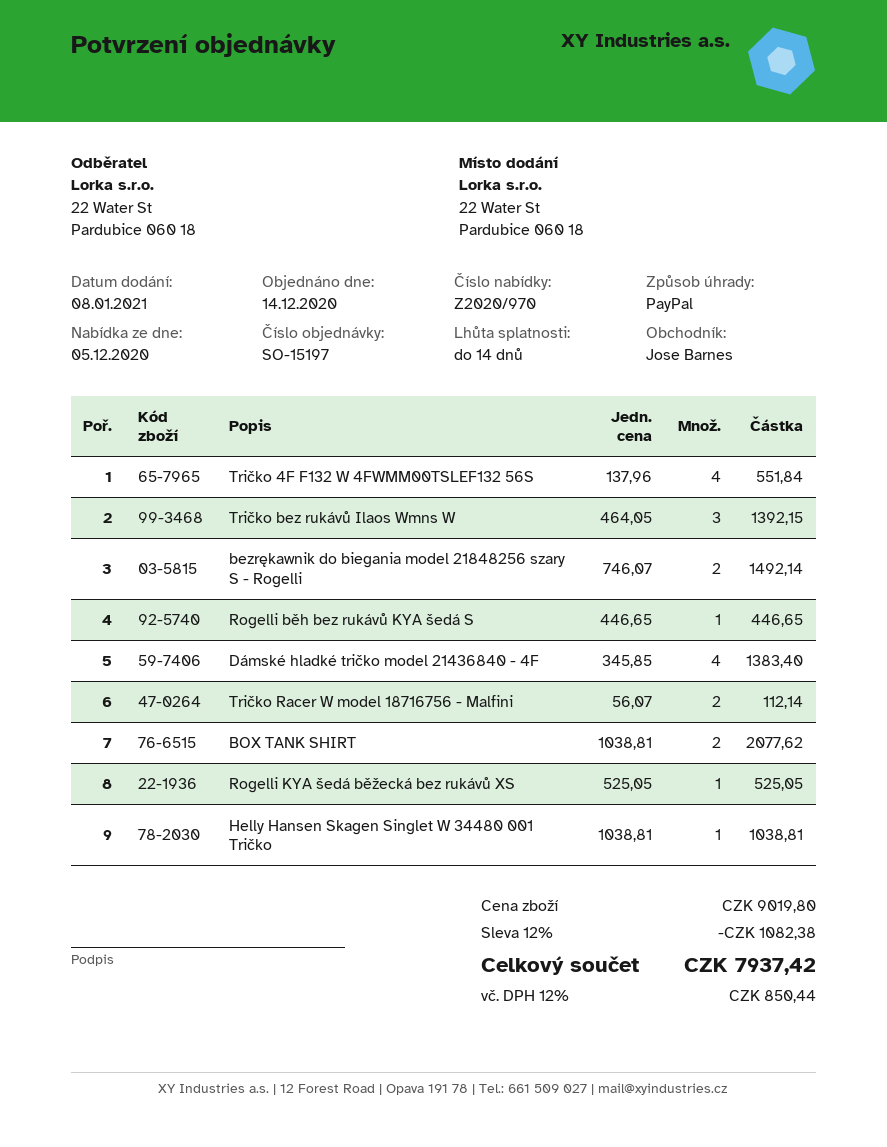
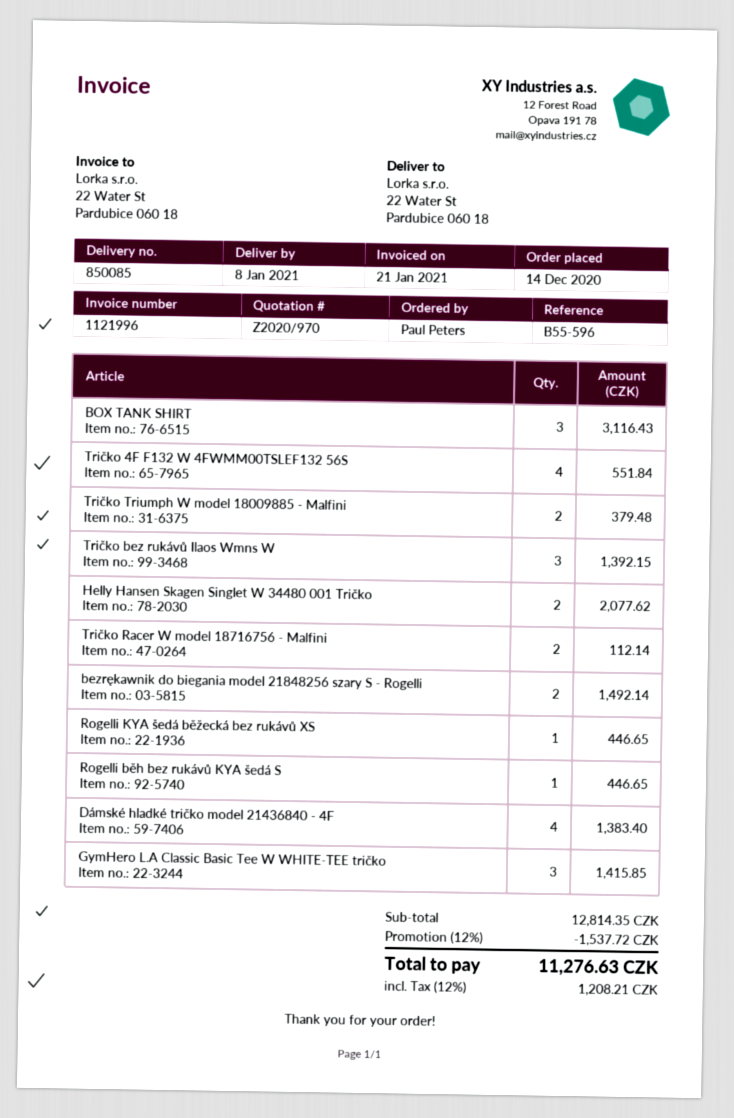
BOX TANK SHIRT: 2 for 2077.62 -> 3 for 3116.43
Rogelli KYA šedá běžecká bez rukávů XS: 1 for 525.05 -> 1 for 446.65
Helly Hansen Skagen Singlet W 34480 001 Tričko: 1 for 1038.81 -> 2 for 2077.62
Tričko Triumph W model 18009885 - Malfini: none -> 2 for 379.48
GymHero L.A Classic Basic Tee W WHITE-TEE tričko: none -> 3 for 1415.85
subtotal: 9019.80 -> 12814.35
discount: 12% = 1082.38 -> 12% = 1537.72
tax: 12% = 850.44 -> 12% = 1208.21
total: 7937.42 -> 11276.63

